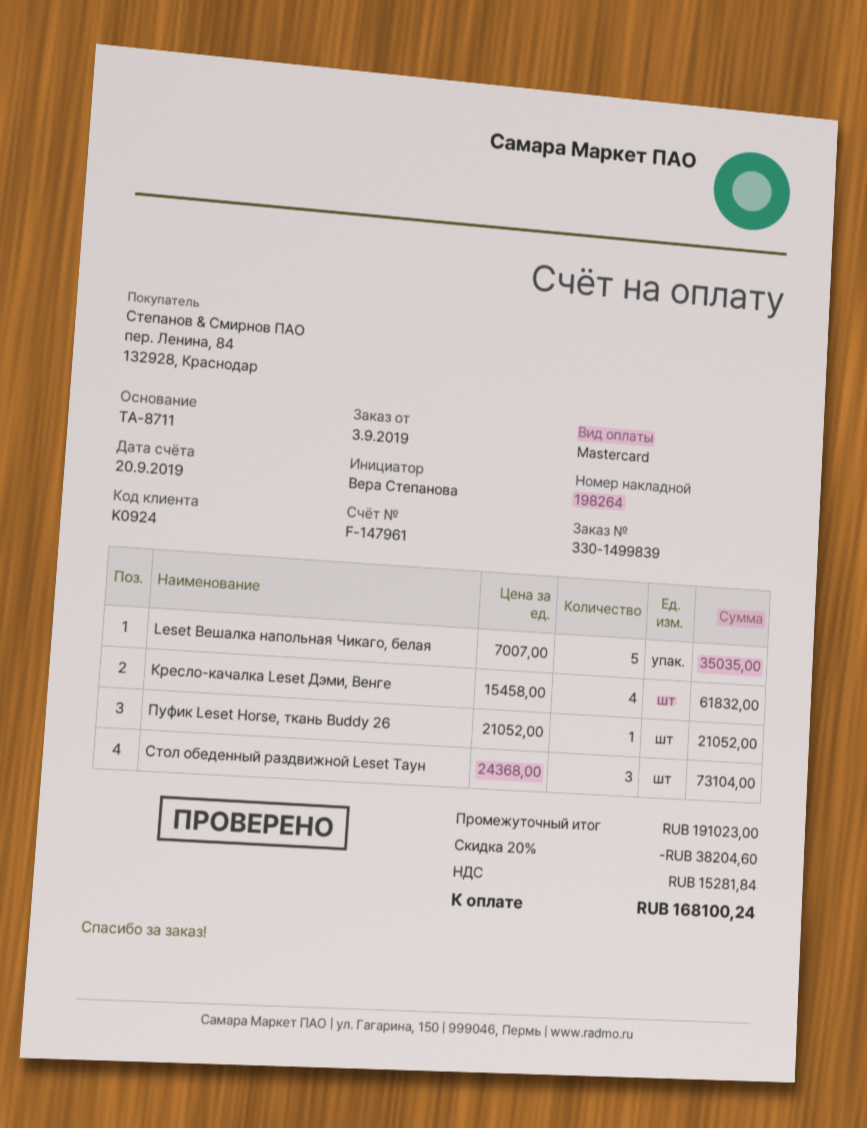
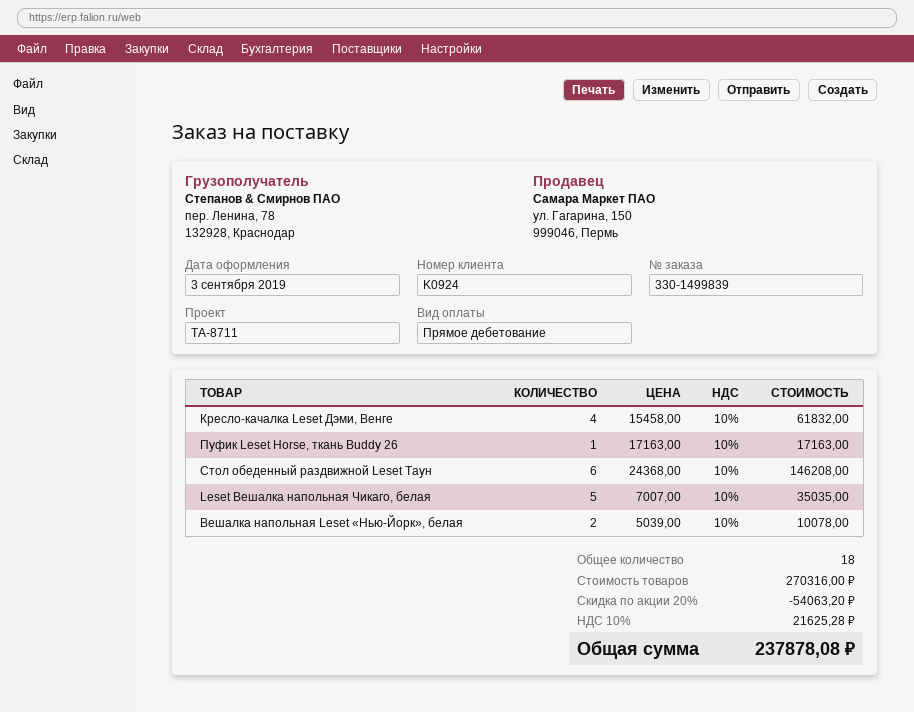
payment method: Mastercard -> direct debit
Пуфик Leset Horse, ткань Buddy 26: 1 x 21052.00 = 21052.00 -> 1 x 17163.00 = 17163.00
Стол обеденный раздвижной Leset Таун: 3 x 24368.00 = 73104.00 -> 6 x 24368.00 = 146208.00
Вешалка напольная Leset «Нью-Йорк», белая: none -> 2 x 5039.00 = 10078.00
subtotal: 191023.00 -> 270316.00
discount: 20% = 38204.60 -> 20% = 54063.20
tax: 15281.84 -> 21625.28
total: 168100.24 -> 237878.08

